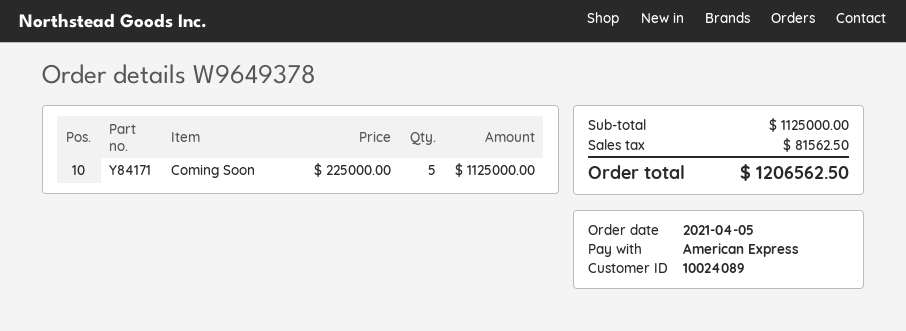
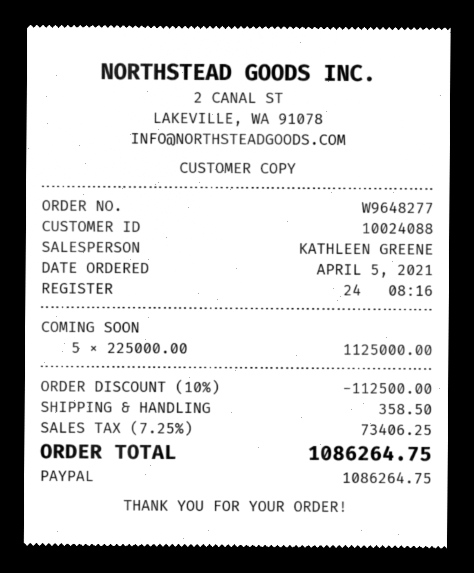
order number: W9649378 -> W9648277
customer number: 10024089 -> 10024088
payment method: American Express -> PayPal
discount: none -> 10% = 112500.00
shipping: none -> 358.50
tax: 81562.50 -> 73406.25
total: 1206562.50 -> 1086264.75

